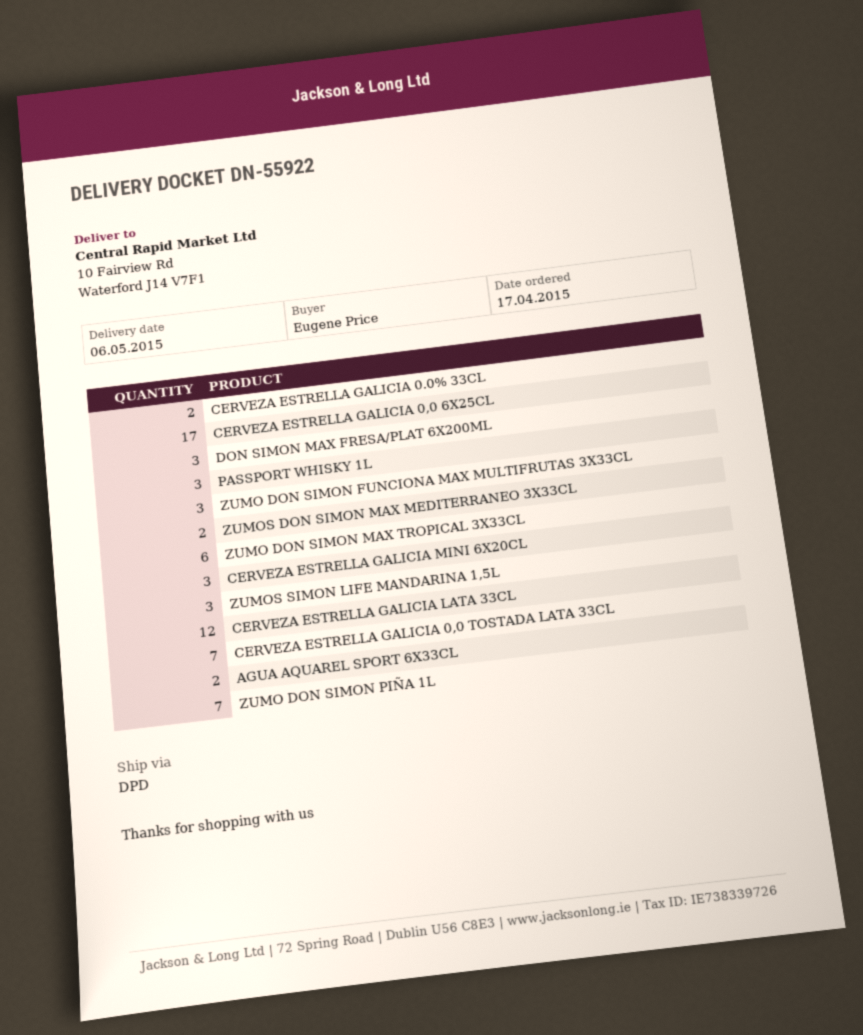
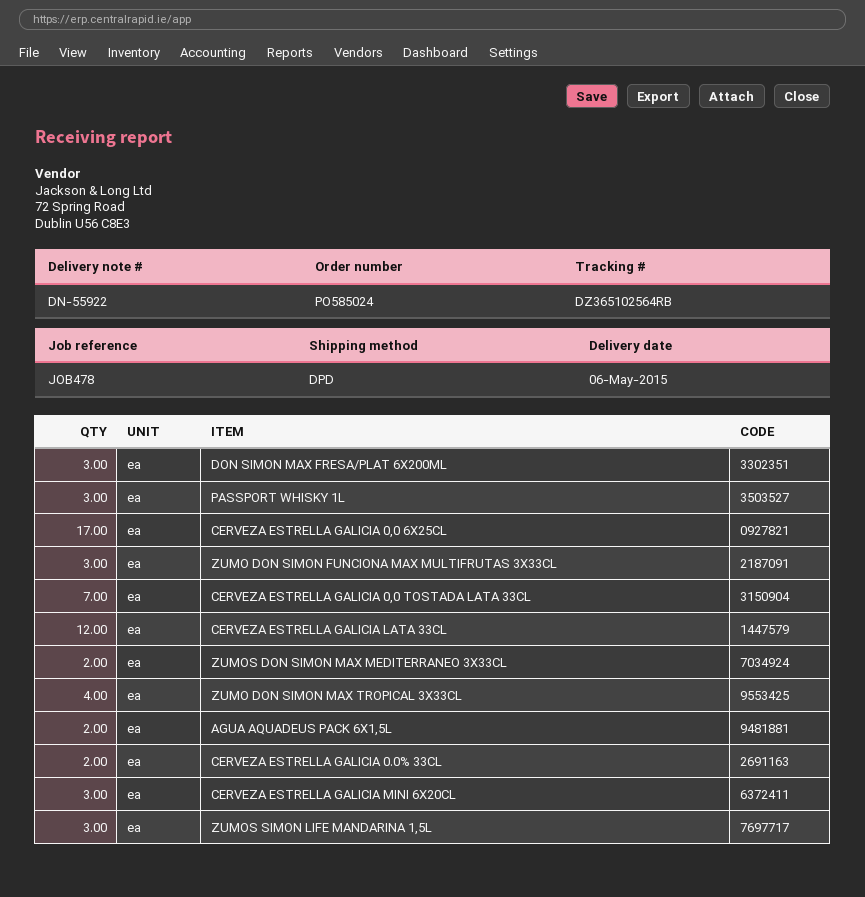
ZUMO DON SIMON MAX TROPICAL 3X33CL: 6 -> 4
AGUA AQUAREL SPORT 6X33CL: 2 -> none
ZUMO DON SIMON PIÑA 1L: 7 -> none
AGUA AQUADEUS PACK 6X1,5L: none -> 2

